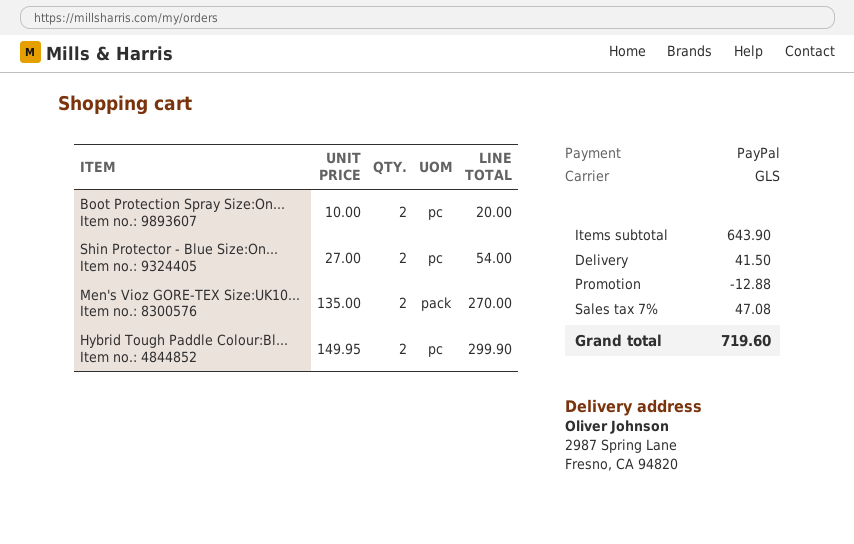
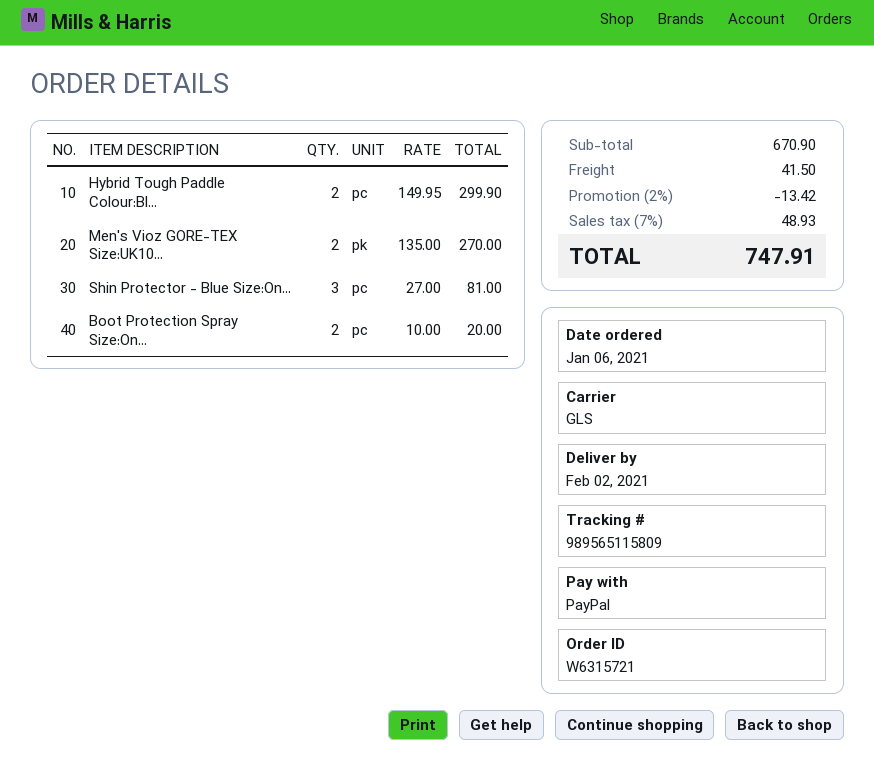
Shin Protector - Blue Size:On...: 2 x 27.00 = 54.00 -> 3 x 27.00 = 81.00
subtotal: 643.90 -> 670.90
discount: 12.88 -> 13.42
tax: 7% = 47.08 -> 7% = 48.93
total: 719.60 -> 747.91

